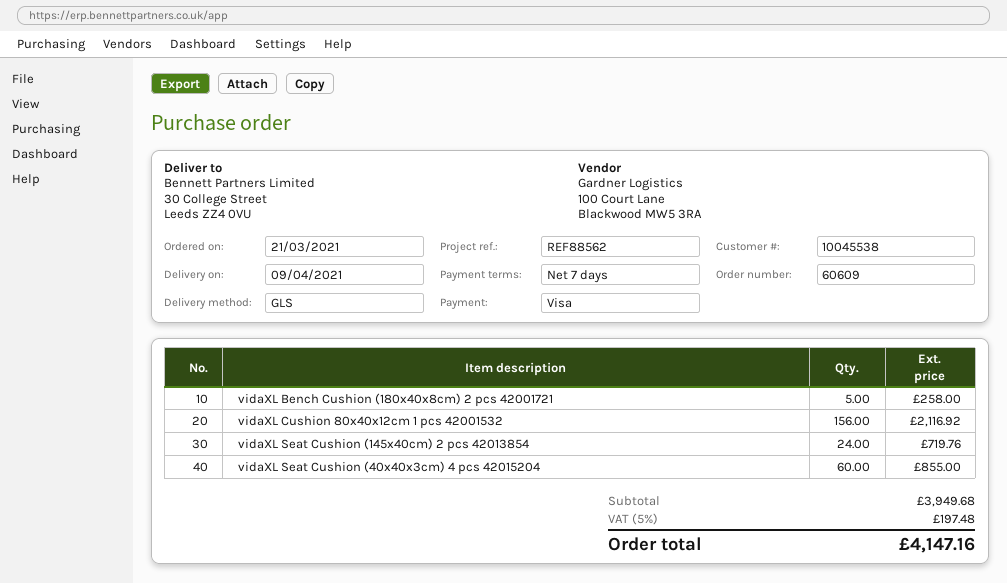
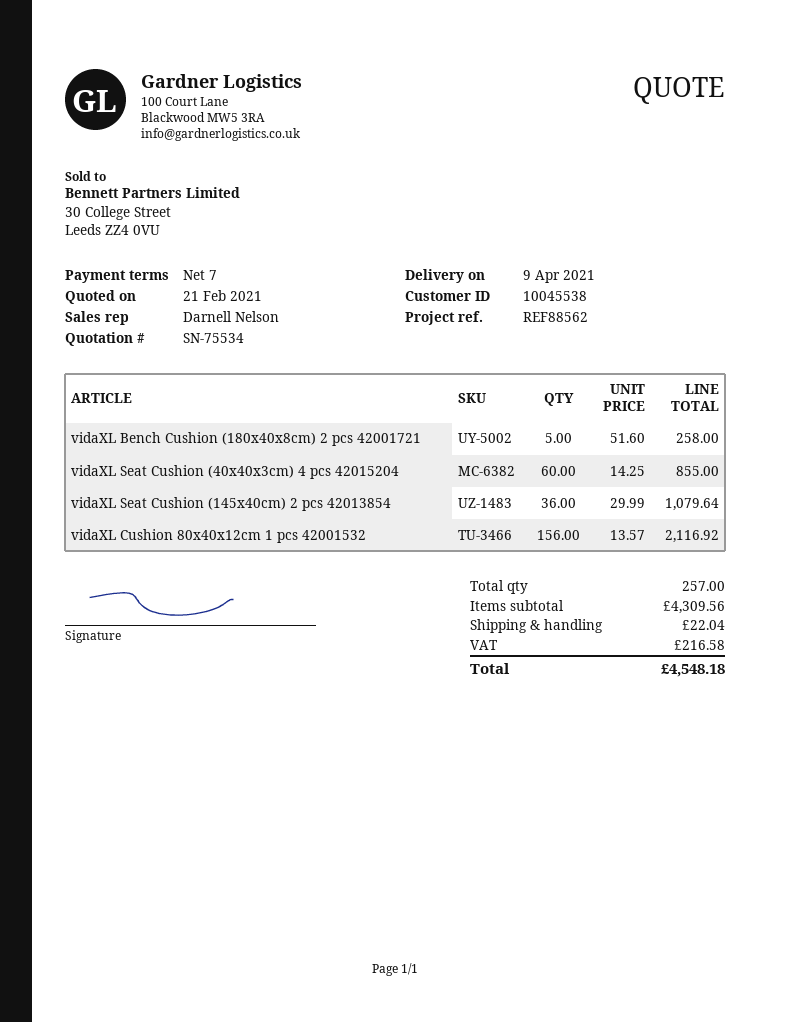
vidaXL Seat Cushion (145x40cm) 2 pcs 42013854: 24 for 719.76 -> 36 for 1079.64
subtotal: 3949.68 -> 4309.56
shipping: none -> 22.04
tax: 197.48 -> 216.58
total: 4147.16 -> 4548.18

